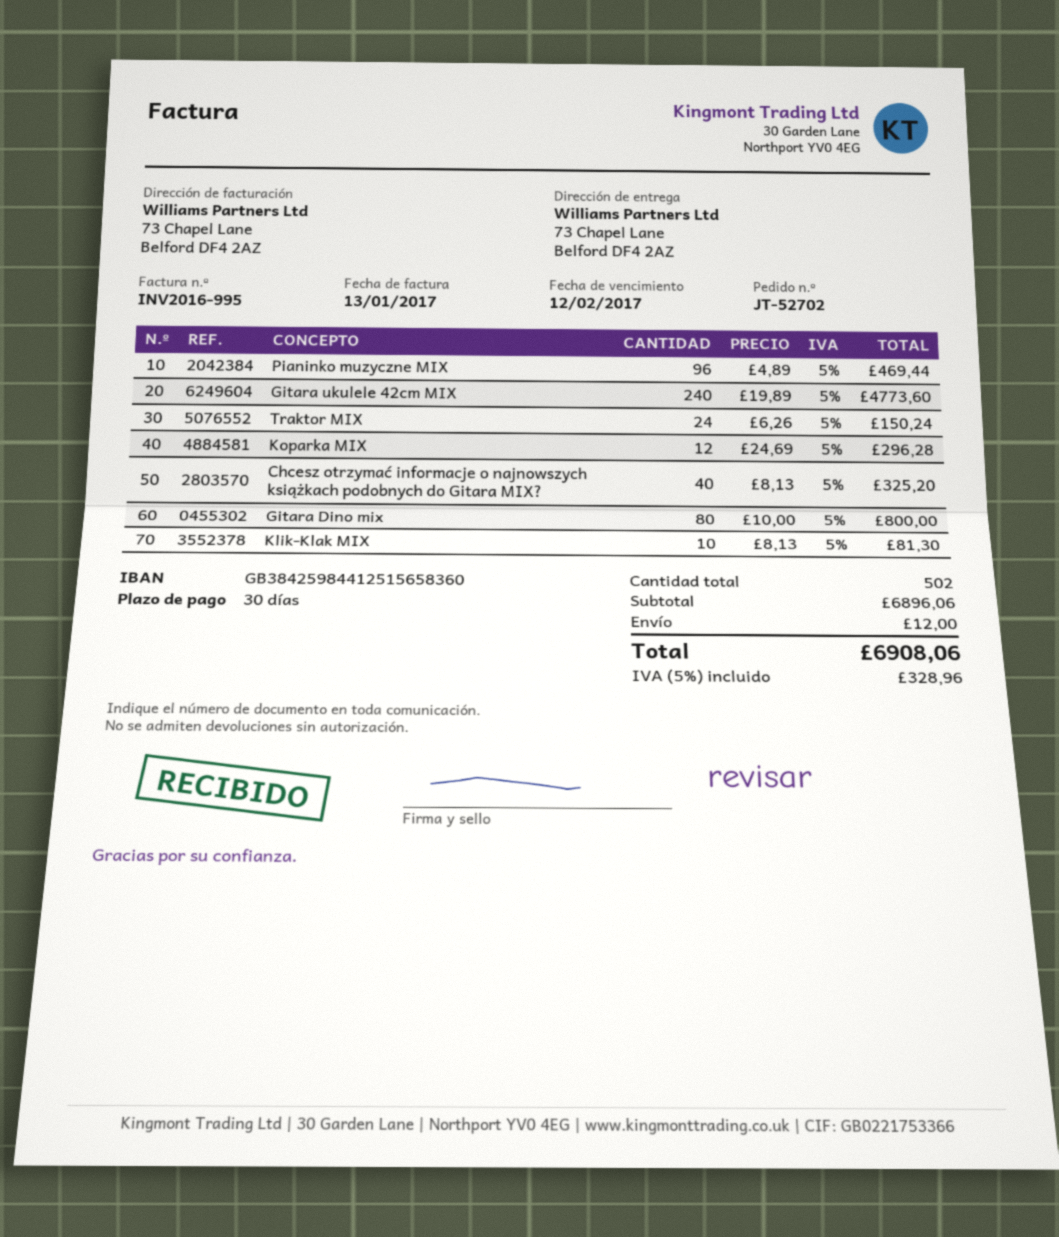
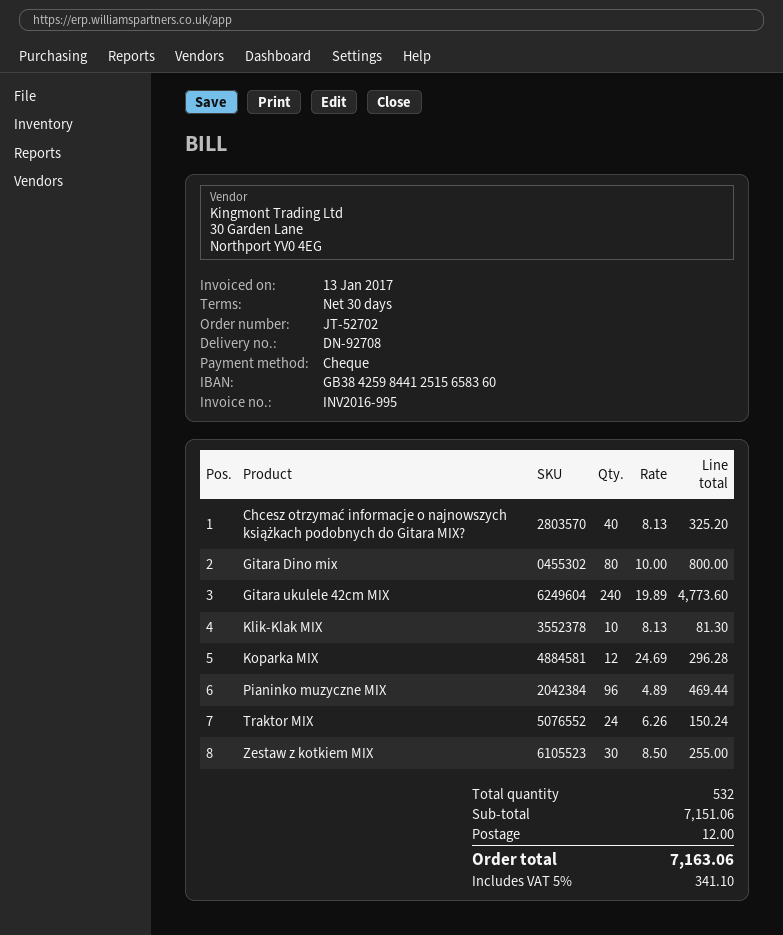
Zestaw z kotkiem MIX: none -> 30 x 8.50 = 255.00
total quantity: 502 -> 532
subtotal: 6896.06 -> 7151.06
tax: 5% = 328.96 -> 5% = 341.10
total: 6908.06 -> 7163.06

